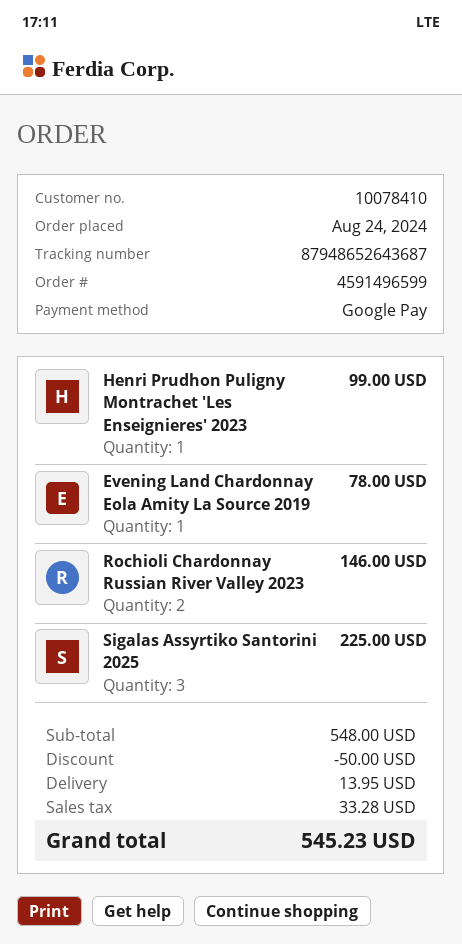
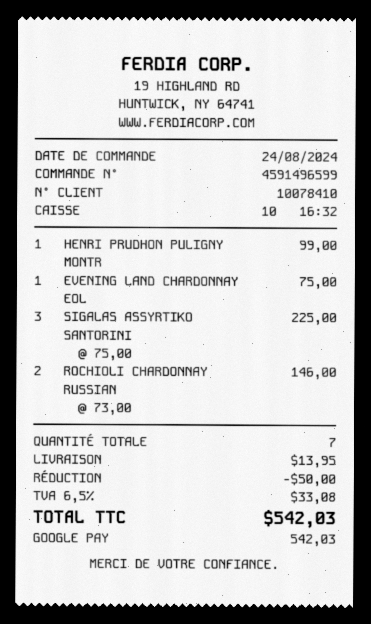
Evening Land Chardonnay Eola Amity La Source 2019: 1 for 78.00 -> 1 for 75.00
tax: 33.28 -> 33.08
total: 545.23 -> 542.03

